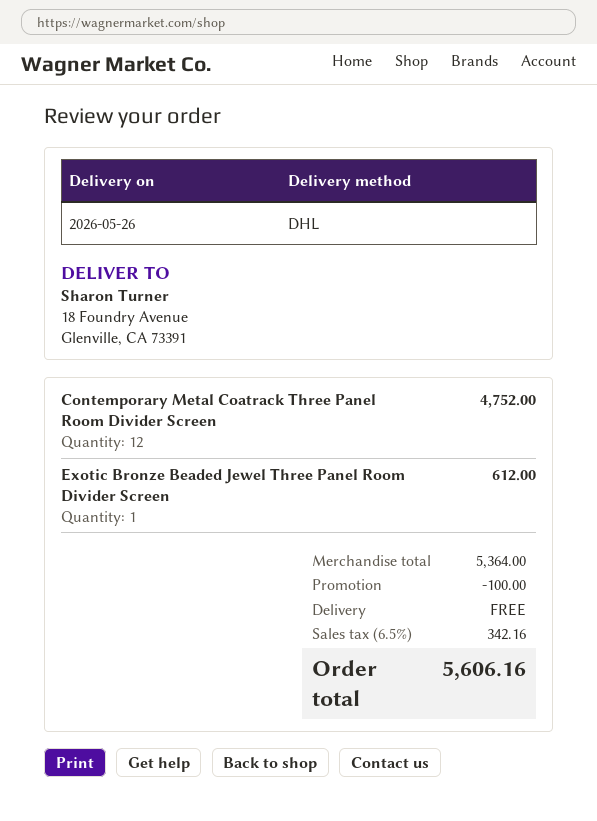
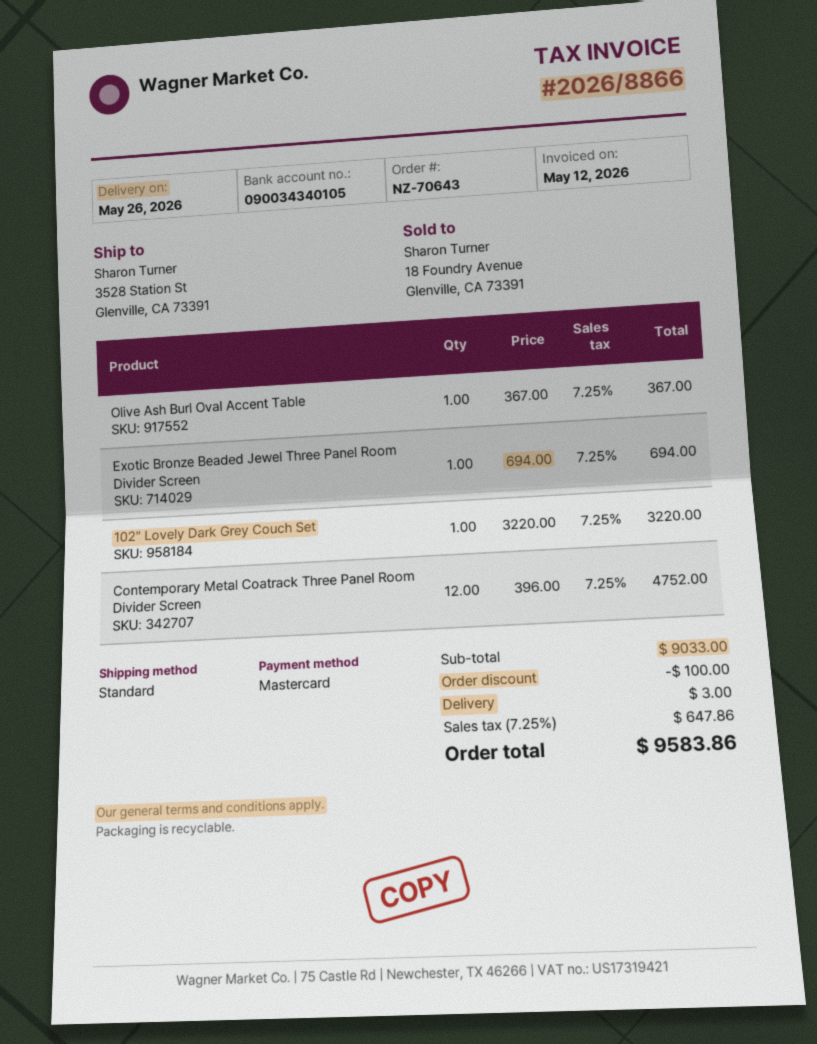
shipping method: DHL -> standard
ship to: 18 Foundry Avenue, Glenville, CA 73391 -> 3528 Station St, Glenville, CA 73391
Exotic Bronze Beaded Jewel Three Panel Room Divider Screen: 1 for 612.00 -> 1 for 694.00
Olive Ash Burl Oval Accent Table: none -> 1 for 367.00
102" Lovely Dark Grey Couch Set: none -> 1 for 3220.00
subtotal: 5364.00 -> 9033.00
shipping: 0.00 -> 3.00
tax: 6.5% = 342.16 -> 7.25% = 647.86
total: 5606.16 -> 9583.86

